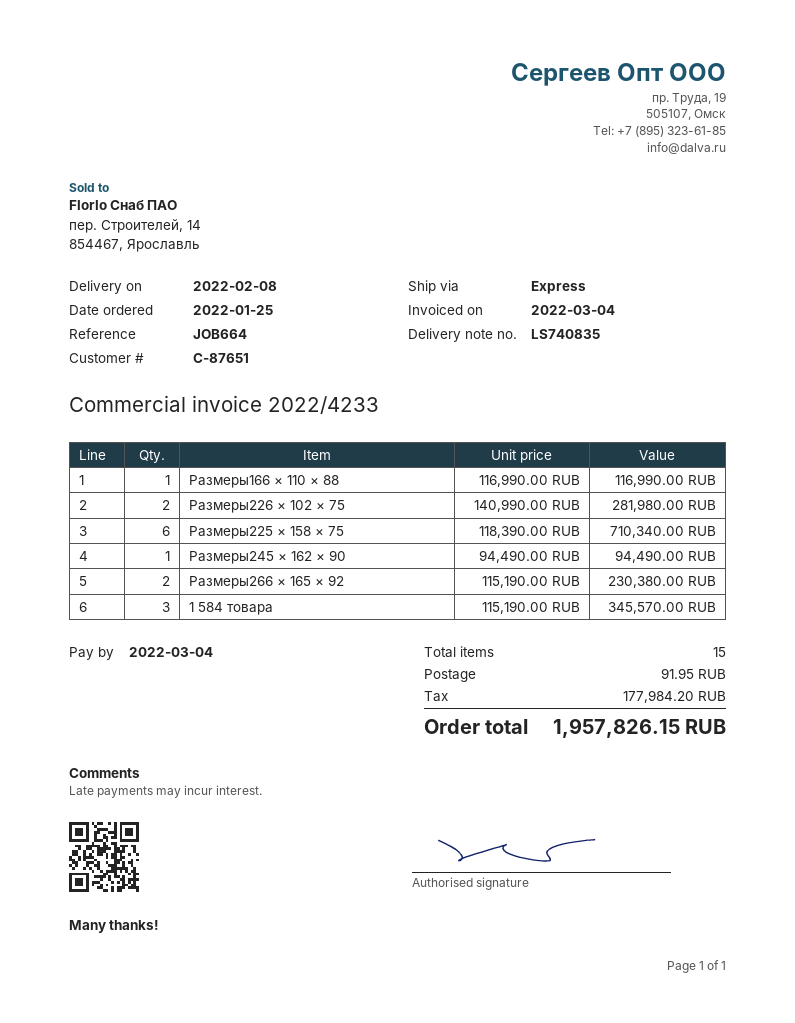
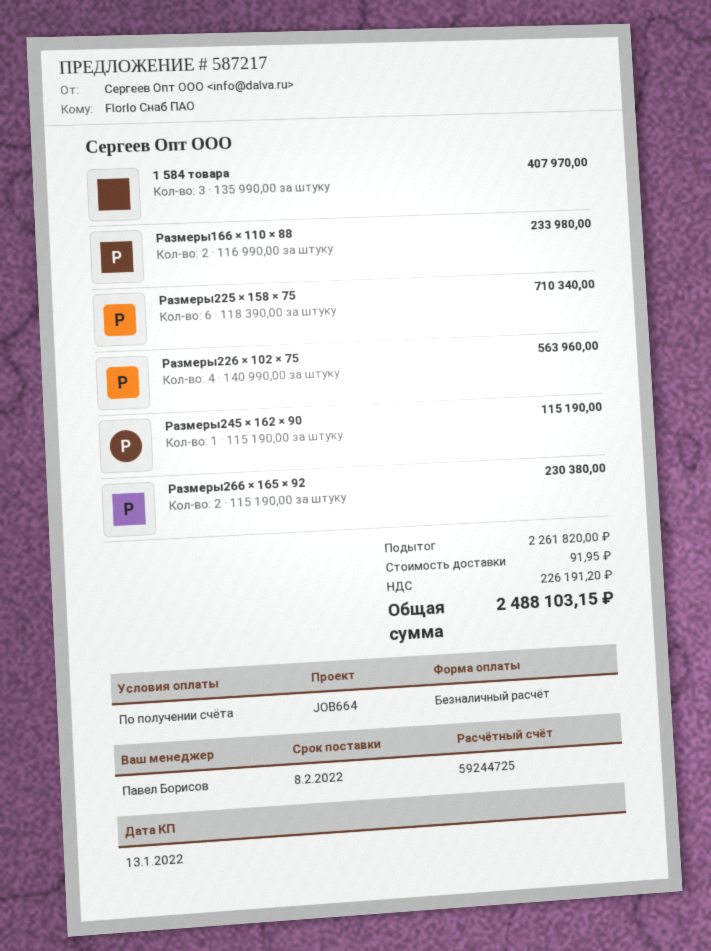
Размеры166 × 110 × 88: 1 x 116990.00 = 116990.00 -> 2 x 116990.00 = 233980.00
Размеры226 × 102 × 75: 2 x 140990.00 = 281980.00 -> 4 x 140990.00 = 563960.00
Размеры245 × 162 × 90: 1 x 94490.00 = 94490.00 -> 1 x 115190.00 = 115190.00
1 584 товара: 3 x 115190.00 = 345570.00 -> 3 x 135990.00 = 407970.00
tax: 177984.20 -> 226191.20
total: 1957826.15 -> 2488103.15

